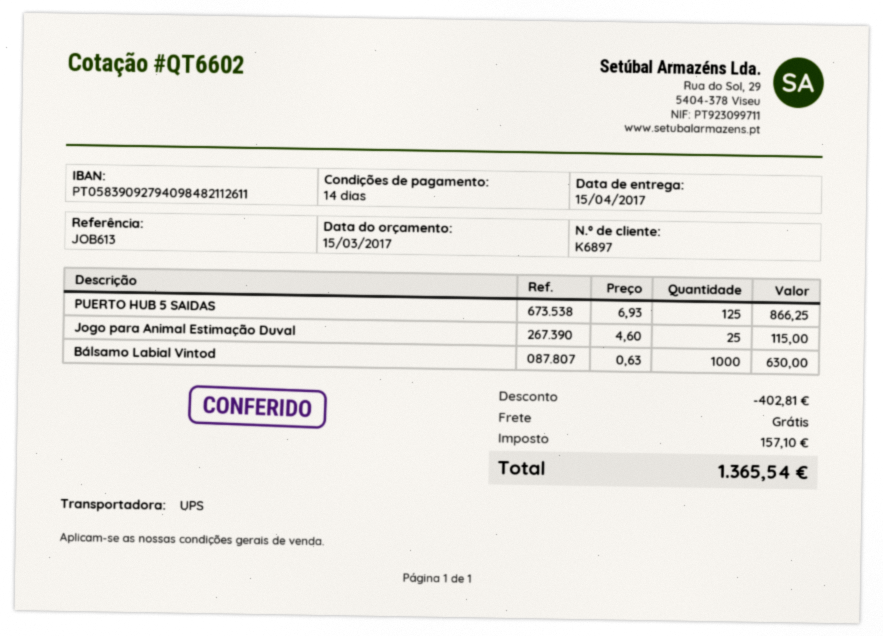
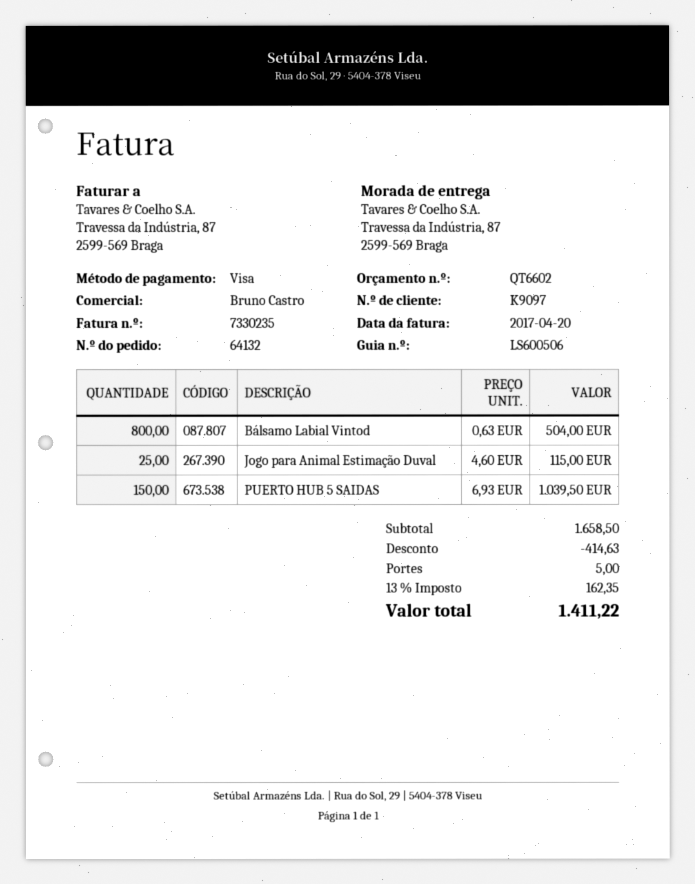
customer number: K6897 -> K9097
PUERTO HUB 5 SAIDAS: 125 x 6.93 = 866.25 -> 150 x 6.93 = 1039.50
Bálsamo Labial Vintod: 1000 x 0.63 = 630.00 -> 800 x 0.63 = 504.00
discount: 402.81 -> 414.63
shipping: 0.00 -> 5.00
tax: 157.10 -> 162.35
total: 1365.54 -> 1411.22

